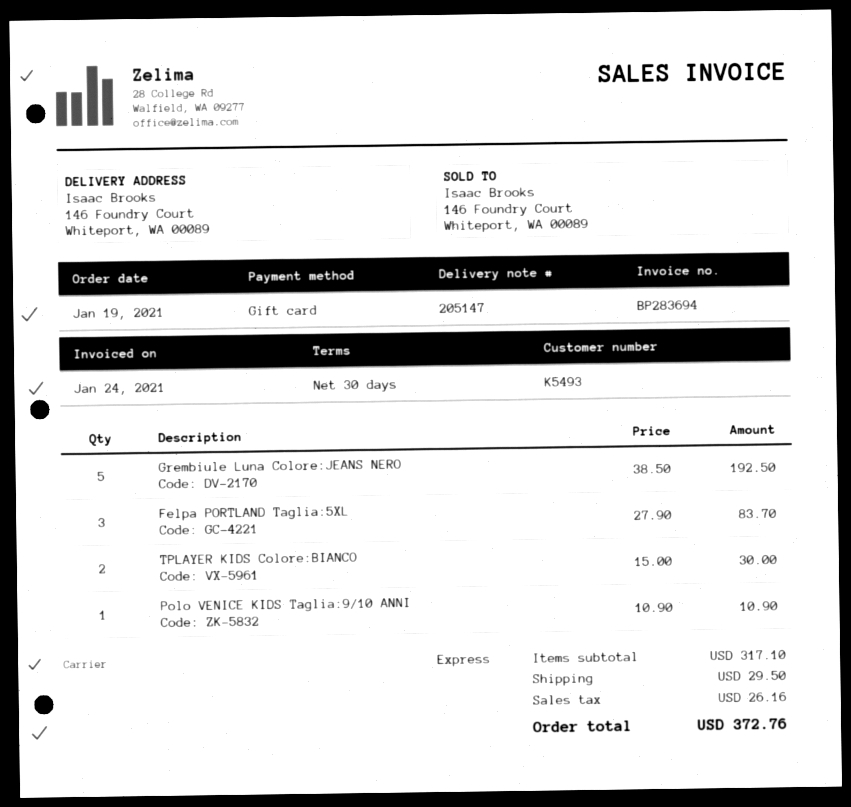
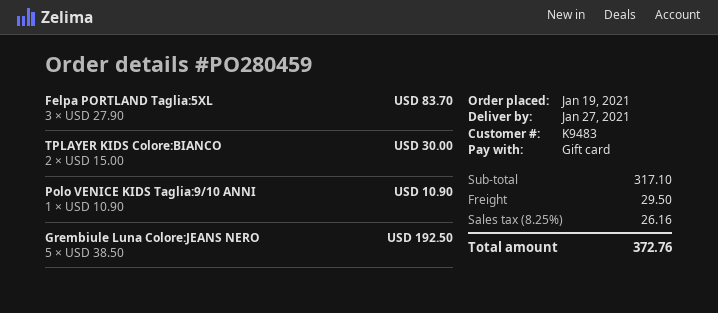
customer number: K5493 -> K9483

